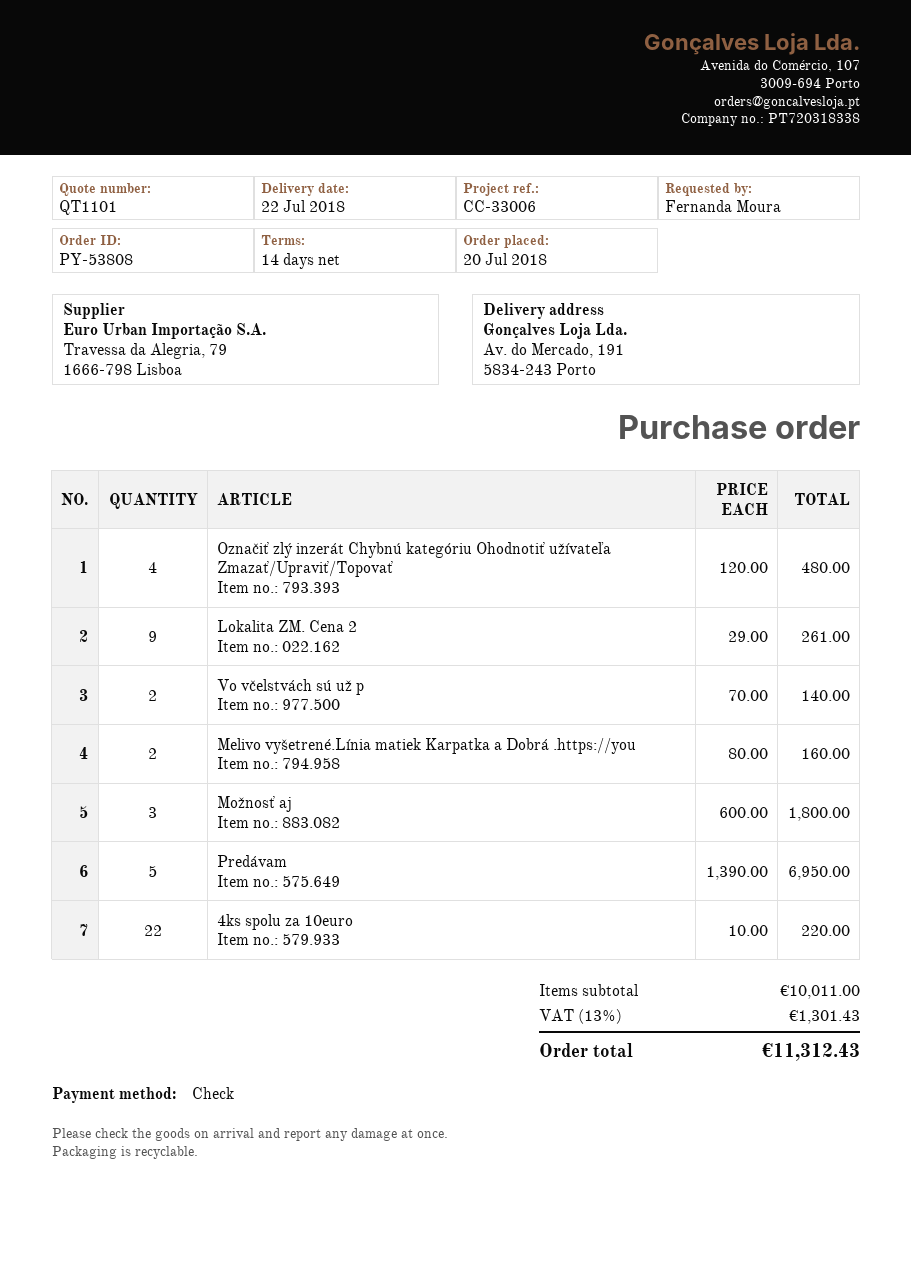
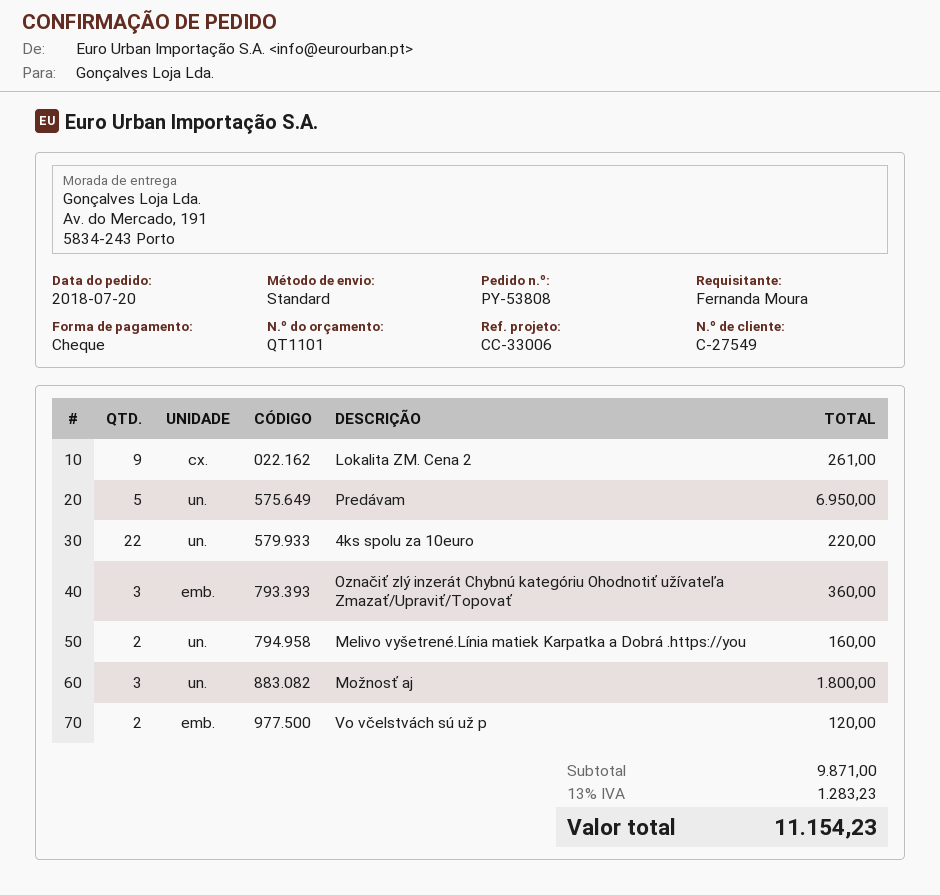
Označiť zlý inzerát Chybnú kategóriu Ohodnotiť užívateľa Zmazať/Upraviť/Topovať: 4 for 480.00 -> 3 for 360.00
Vo včelstvách sú už p: 2 for 140.00 -> 2 for 120.00
subtotal: 10011.00 -> 9871.00
tax: 13% = 1301.43 -> 13% = 1283.23
total: 11312.43 -> 11154.23

